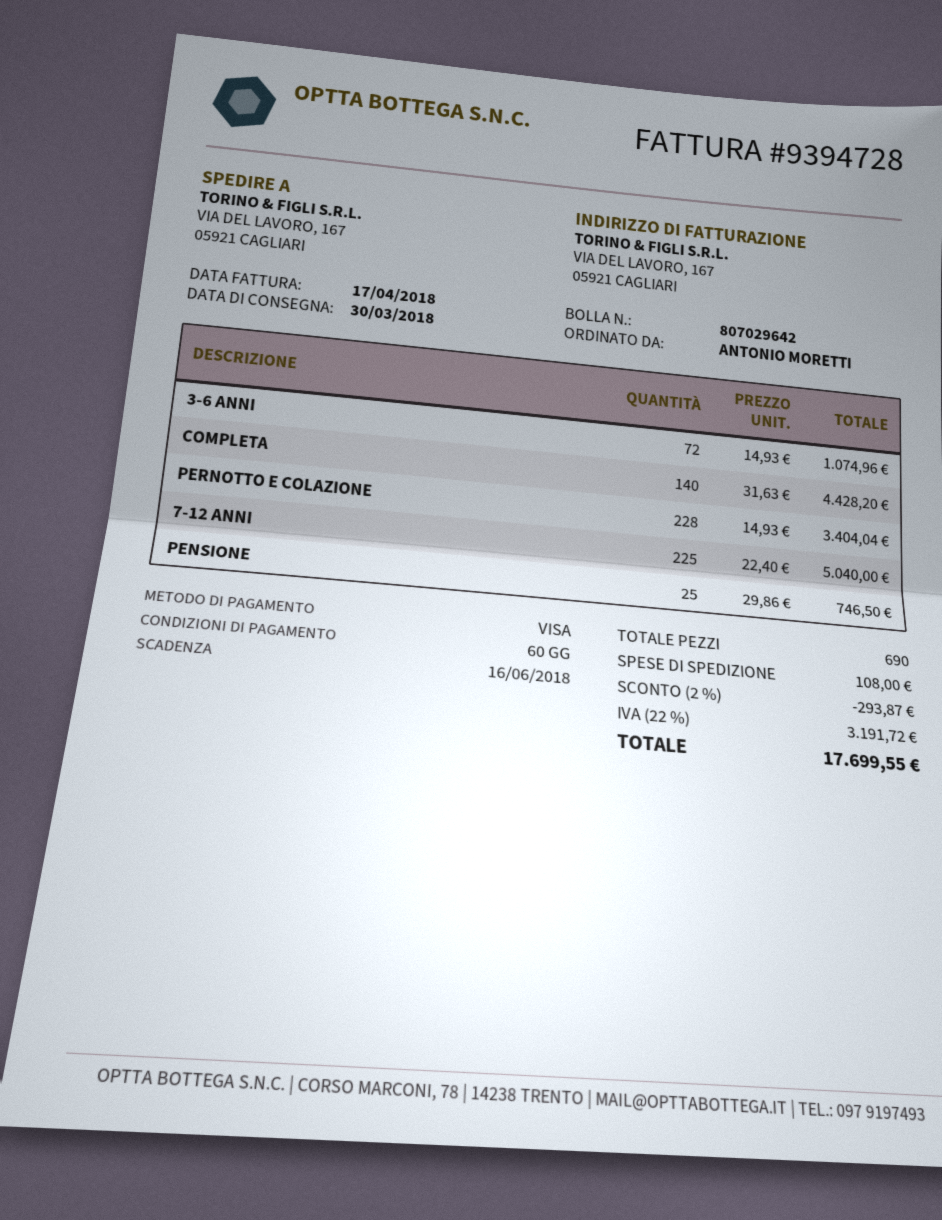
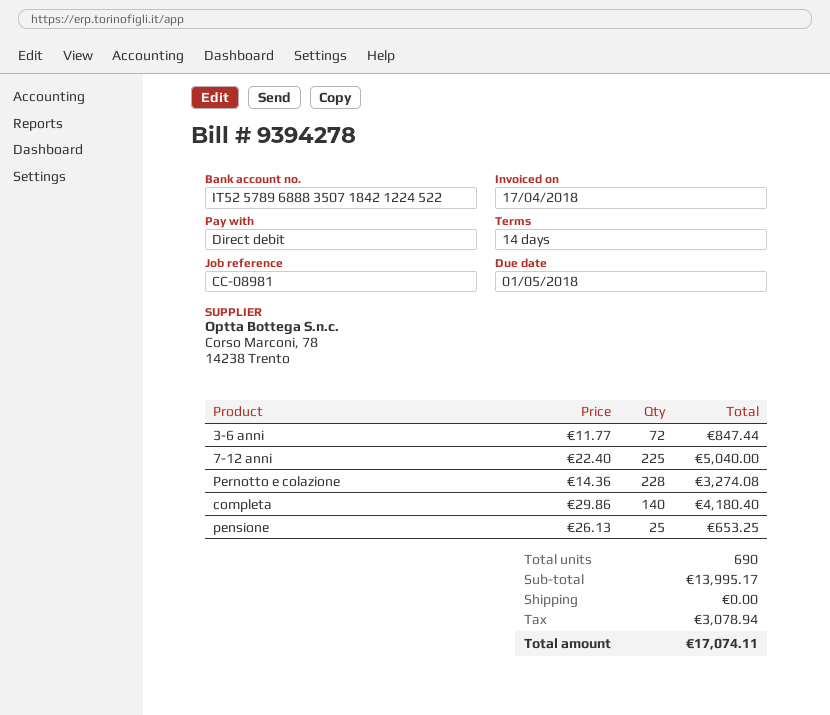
invoice number: 9394728 -> 9394278
payment terms: 60 days -> 14 days
due date: 2018-06-16 -> 2018-05-01
payment method: Visa -> direct debit
3-6 ANNI: 72 x 14.93 = 1074.96 -> 72 x 11.77 = 847.44
COMPLETA: 140 x 31.63 = 4428.20 -> 140 x 29.86 = 4180.40
PERNOTTO E COLAZIONE: 228 x 14.93 = 3404.04 -> 228 x 14.36 = 3274.08
PENSIONE: 25 x 29.86 = 746.50 -> 25 x 26.13 = 653.25
discount: 2% = 293.87 -> none
shipping: 108.00 -> 0.00
tax: 3191.72 -> 3078.94
total: 17699.55 -> 17074.11

